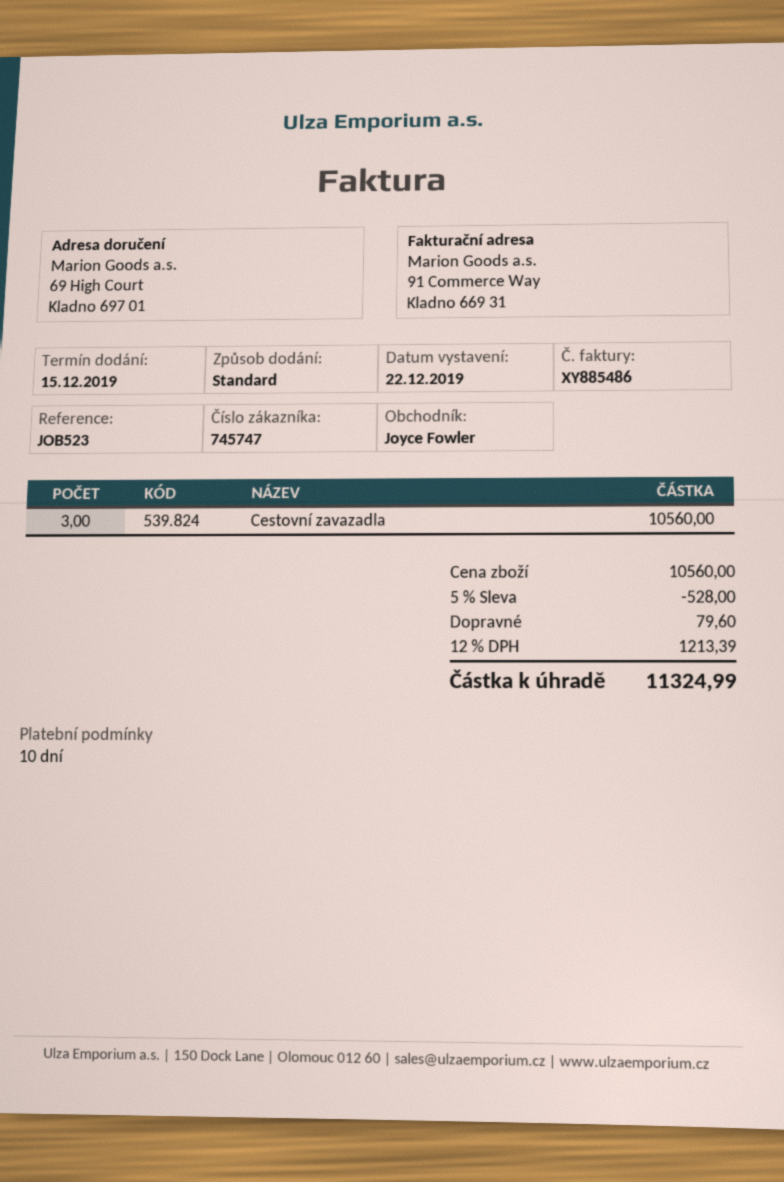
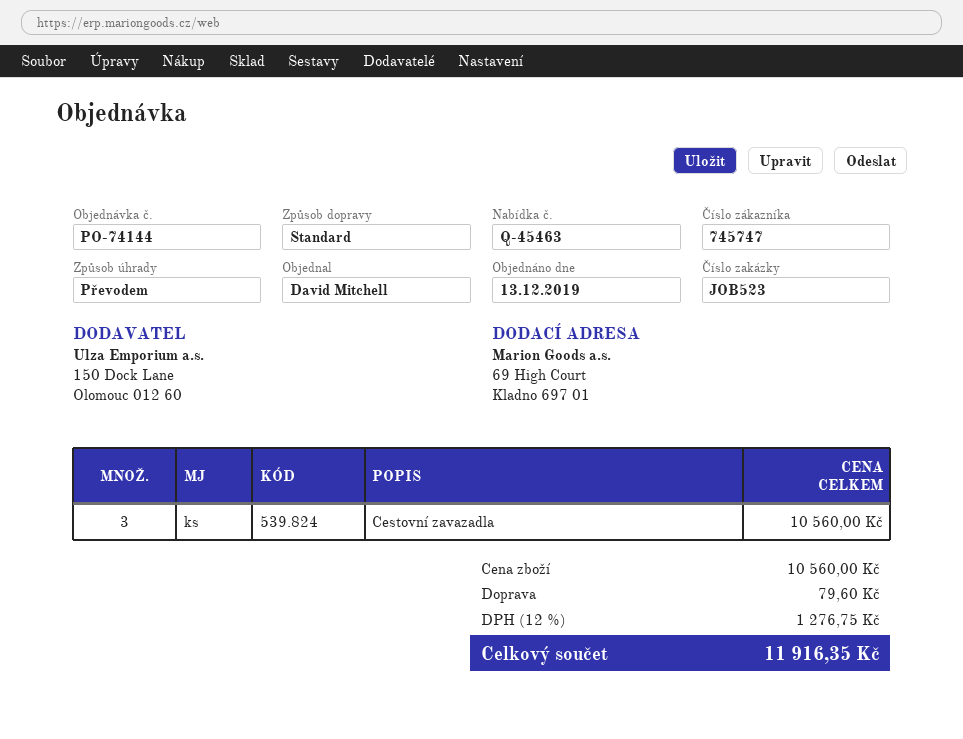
discount: 5% = 528.00 -> none
tax: 12% = 1213.39 -> 12% = 1276.75
total: 11324.99 -> 11916.35

